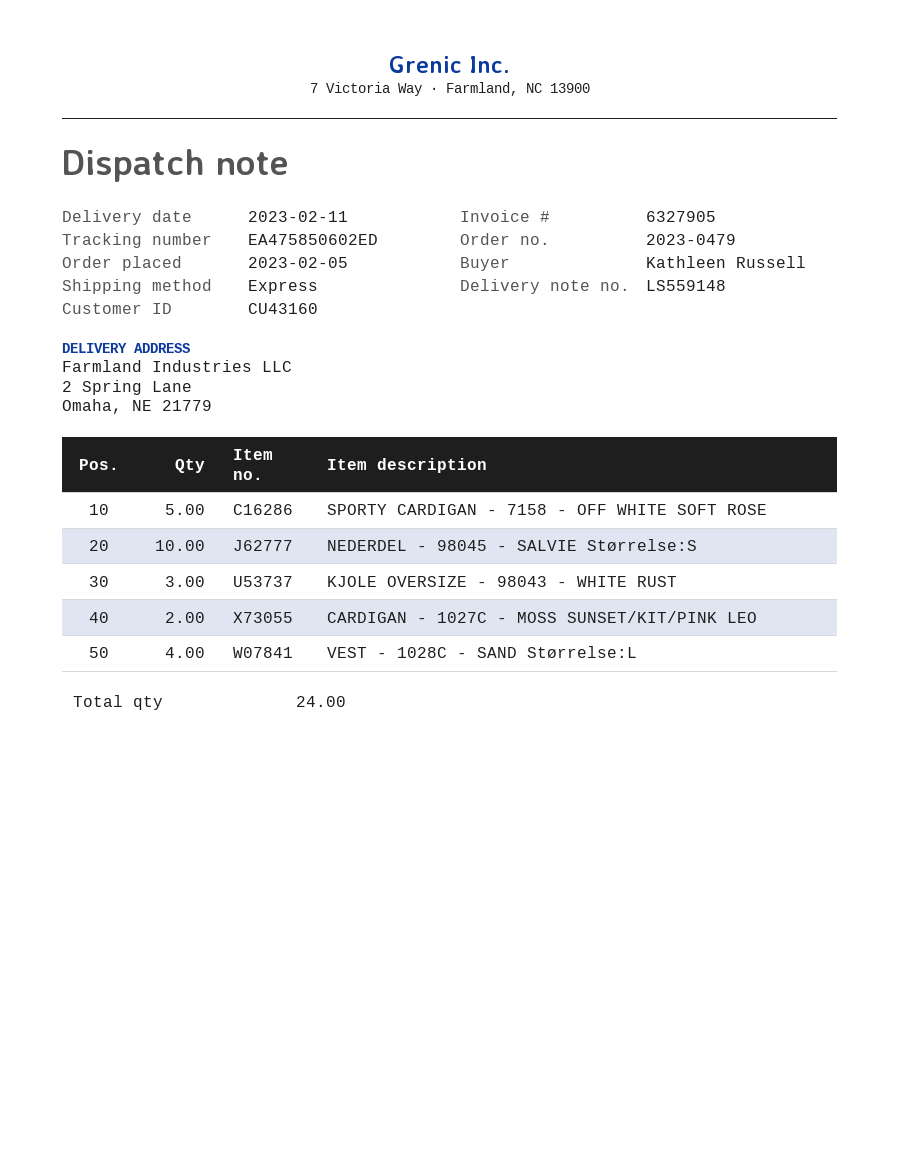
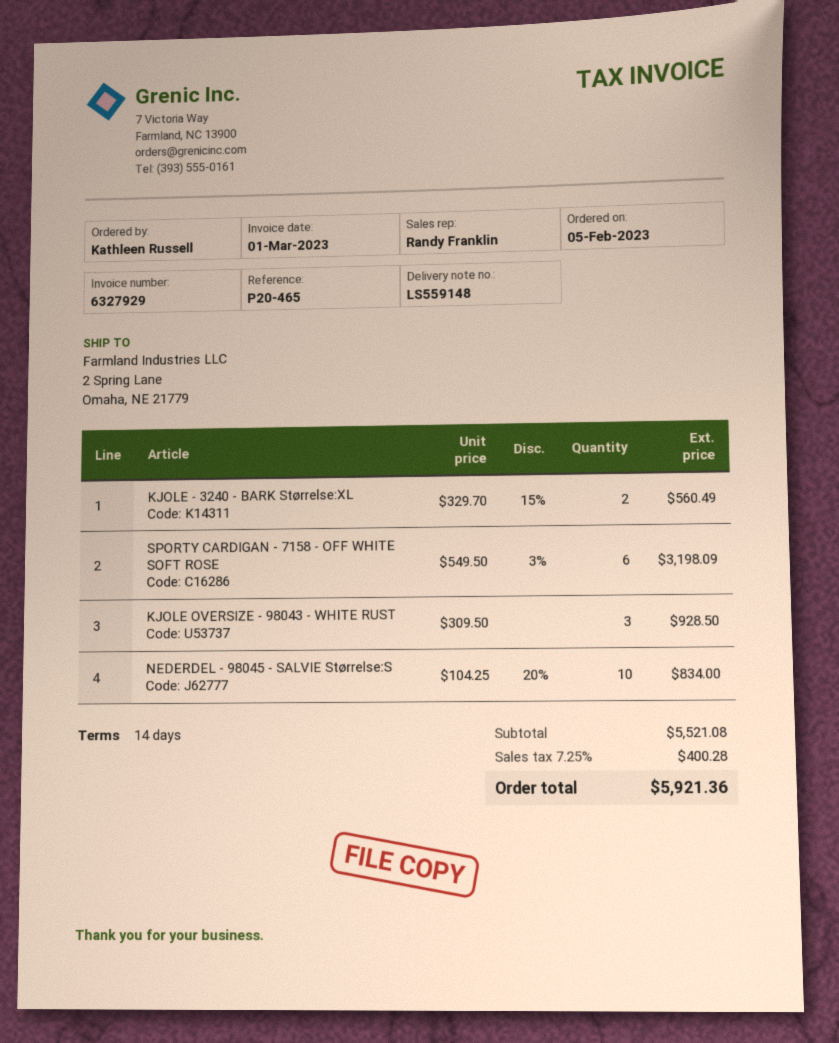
invoice number: 6327905 -> 6327929
SPORTY CARDIGAN - 7158 - OFF WHITE SOFT ROSE: 5 -> 6
CARDIGAN - 1027C - MOSS SUNSET/KIT/PINK LEO: 2 -> none
VEST - 1028C - SAND Størrelse:L: 4 -> none
KJOLE - 3240 - BARK Størrelse:XL: none -> 2

